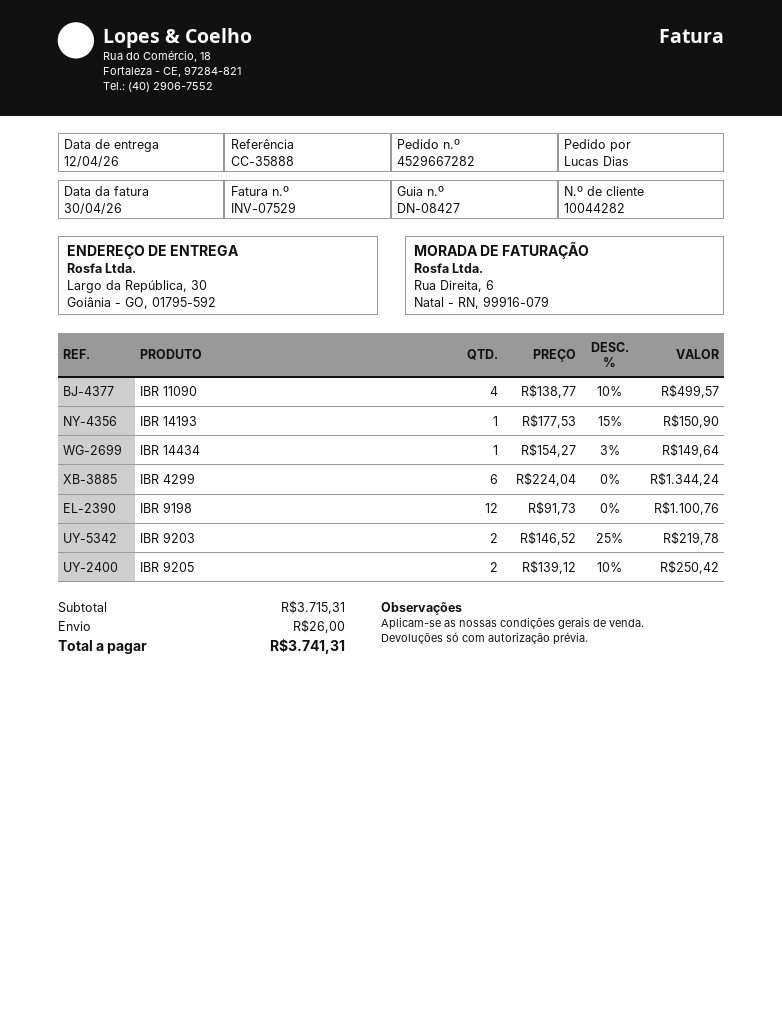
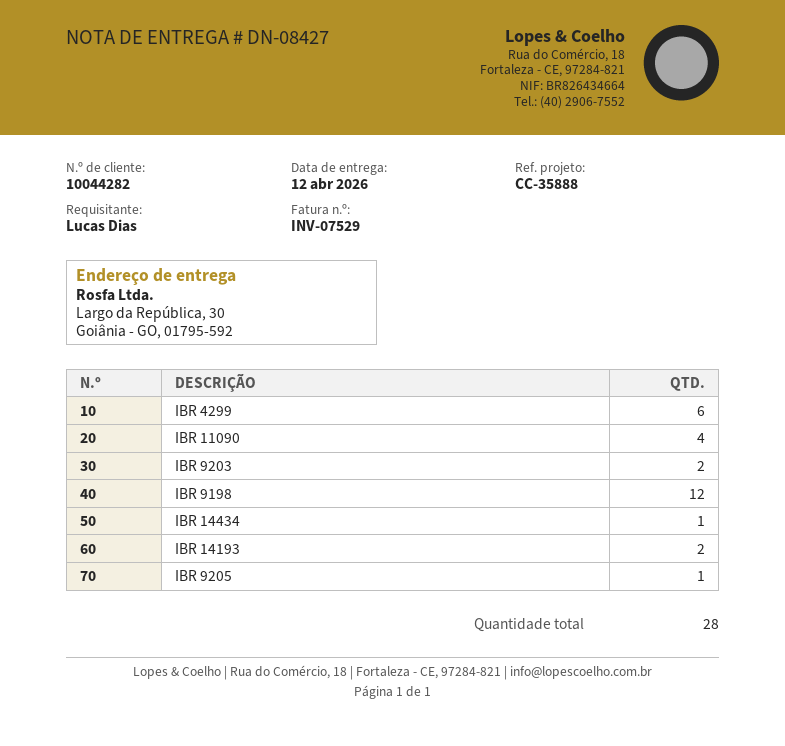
IBR 14193: 1 -> 2
IBR 9205: 2 -> 1

